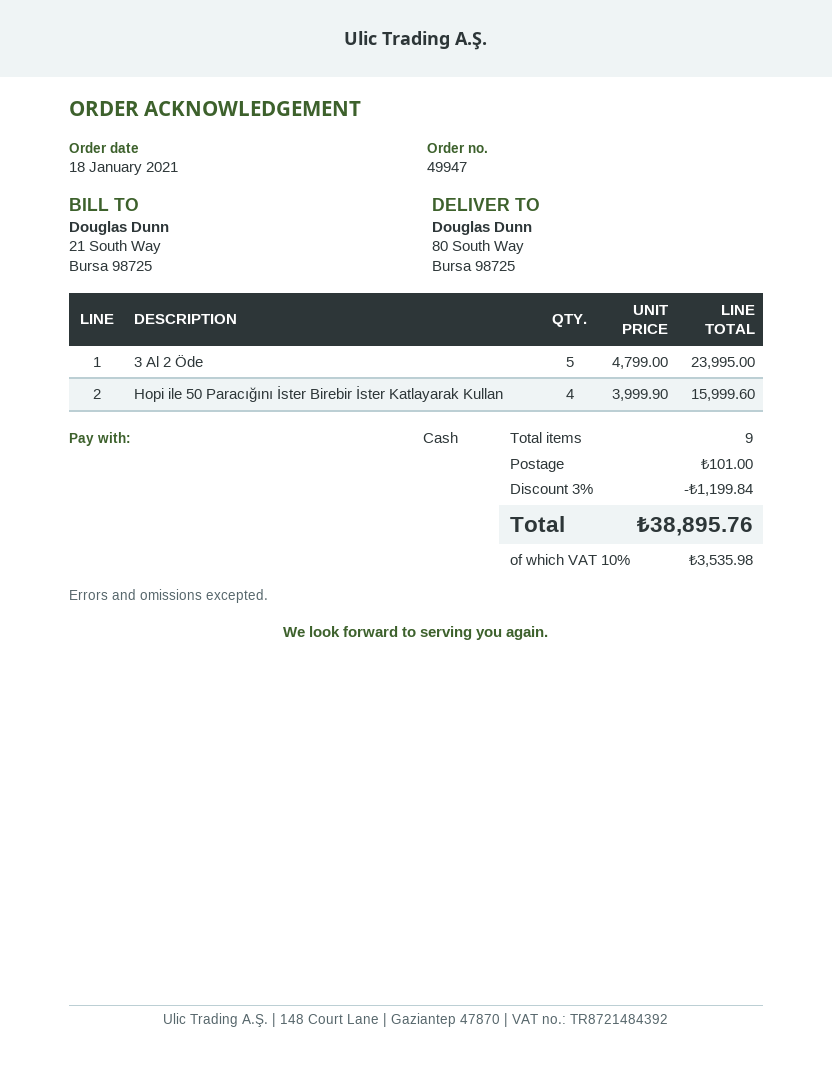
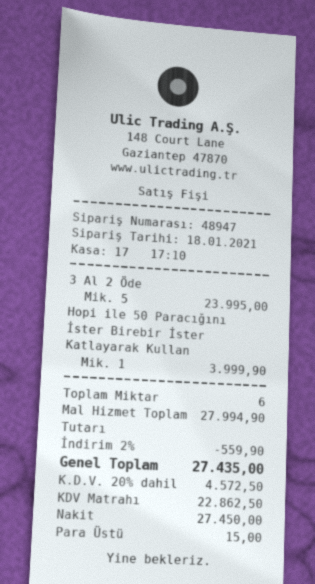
order number: 49947 -> 48947
Hopi ile 50 Paracığını İster Birebir İster Katlayarak Kullan: 4 for 15999.60 -> 1 for 3999.90
total quantity: 9 -> 6
discount: 3% = 1199.84 -> 2% = 559.90
shipping: 101.00 -> none
tax: 10% = 3535.98 -> 20% = 4572.50
total: 38895.76 -> 27435.00

